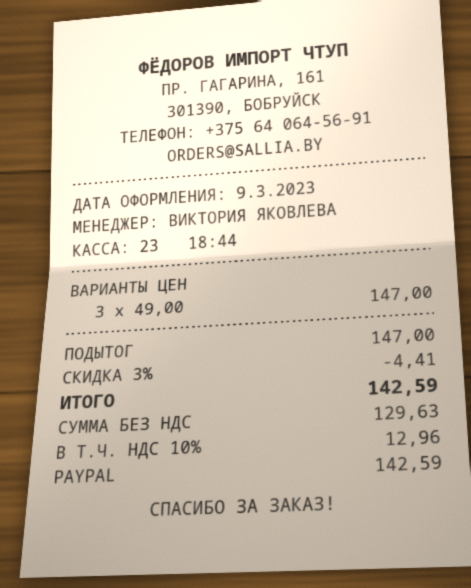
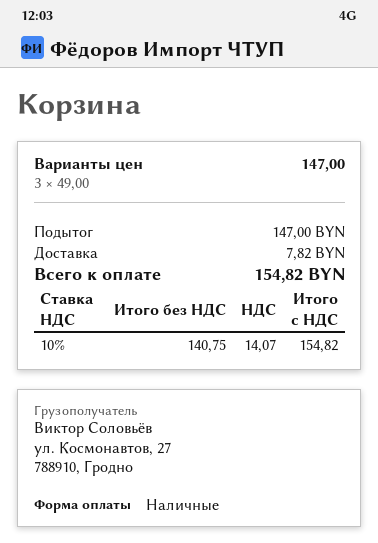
payment method: PayPal -> cash
discount: 3% = 4.41 -> none
shipping: none -> 7.82
net: 129.63 -> 140.75
tax: 10% = 12.96 -> 10% = 14.07
total: 142.59 -> 154.82

